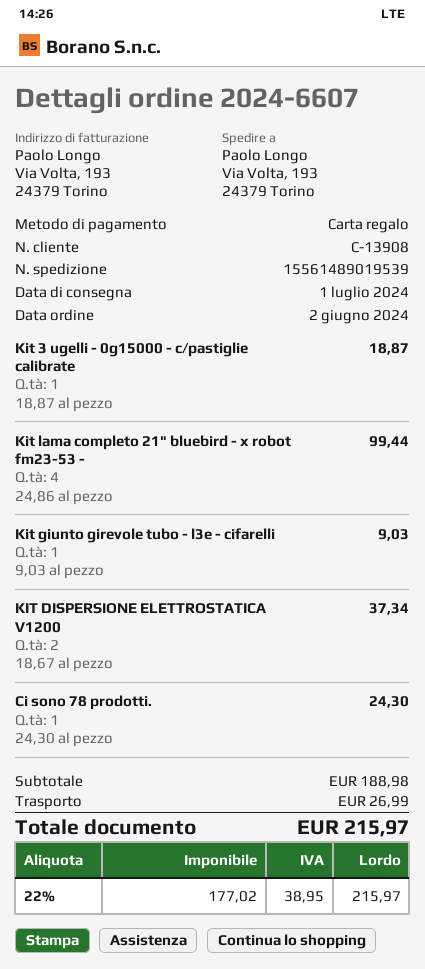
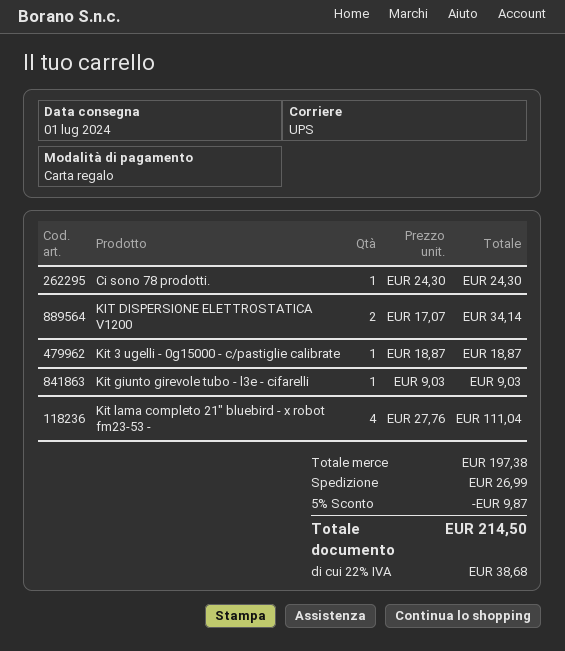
Kit lama completo 21" bluebird - x robot fm23-53 -: 4 x 24.86 = 99.44 -> 4 x 27.76 = 111.04
KIT DISPERSIONE ELETTROSTATICA V1200: 2 x 18.67 = 37.34 -> 2 x 17.07 = 34.14
subtotal: 188.98 -> 197.38
discount: none -> 5% = 9.87
tax: 22% = 38.95 -> 22% = 38.68
total: 215.97 -> 214.50

